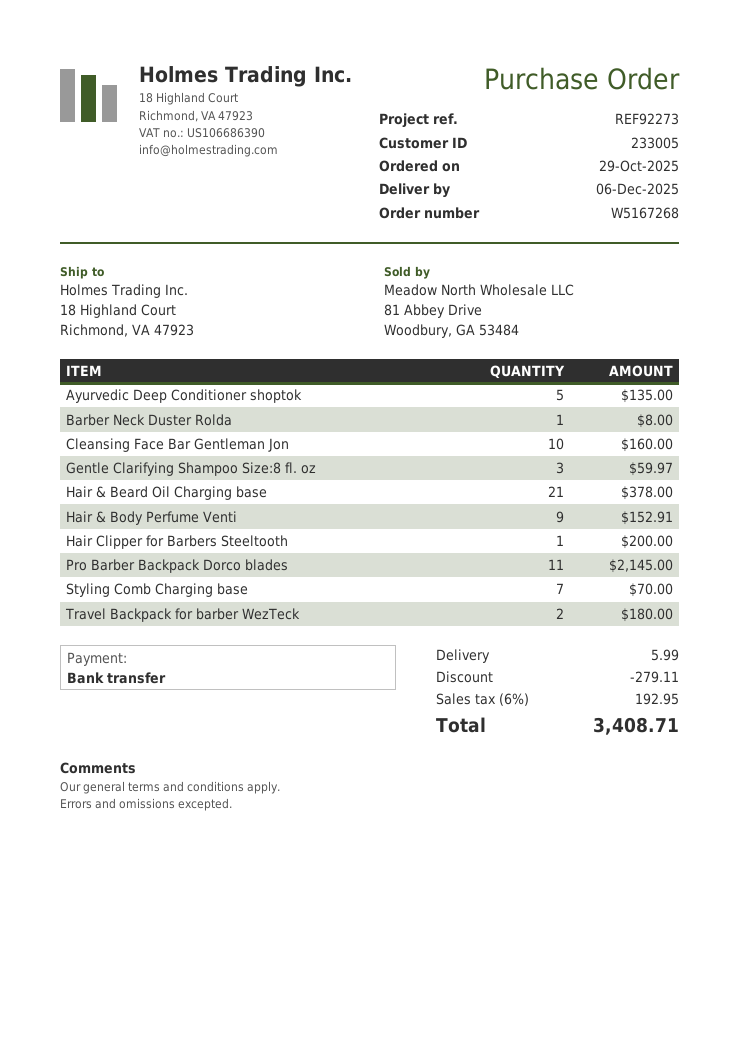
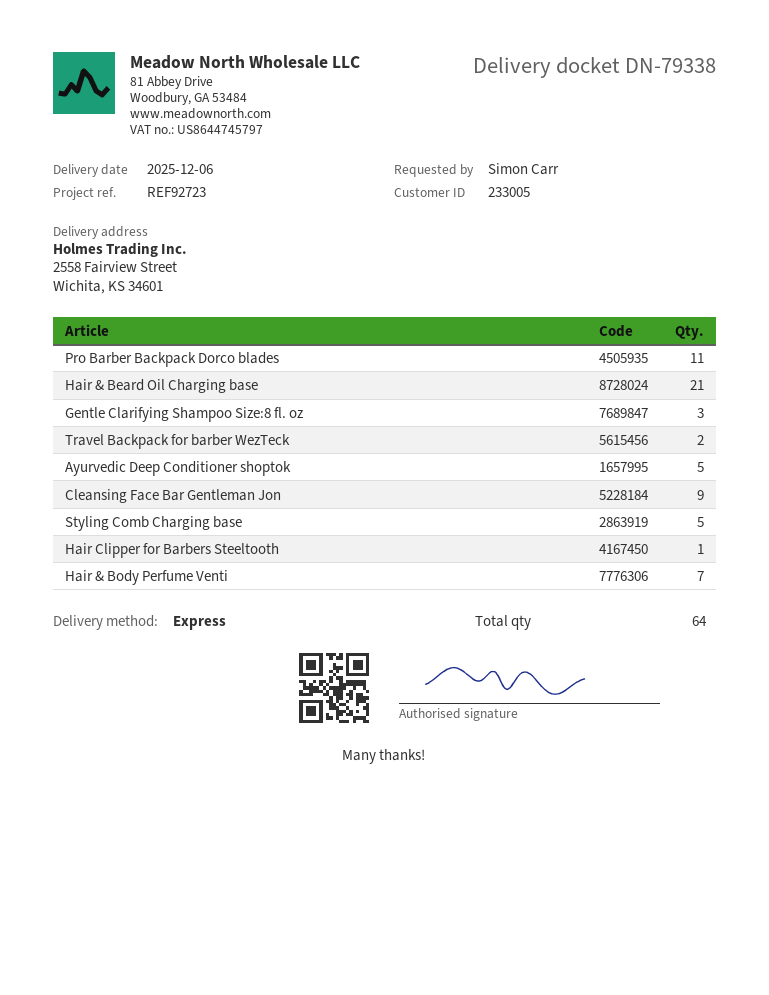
reference: REF92273 -> REF92723
ship to: 18 Highland Court, Richmond, VA 47923 -> 2558 Fairview Street, Wichita, KS 34601
Barber Neck Duster Rolda: 1 -> none
Cleansing Face Bar Gentleman Jon: 10 -> 9
Hair & Body Perfume Venti: 9 -> 7
Styling Comb Charging base: 7 -> 5

